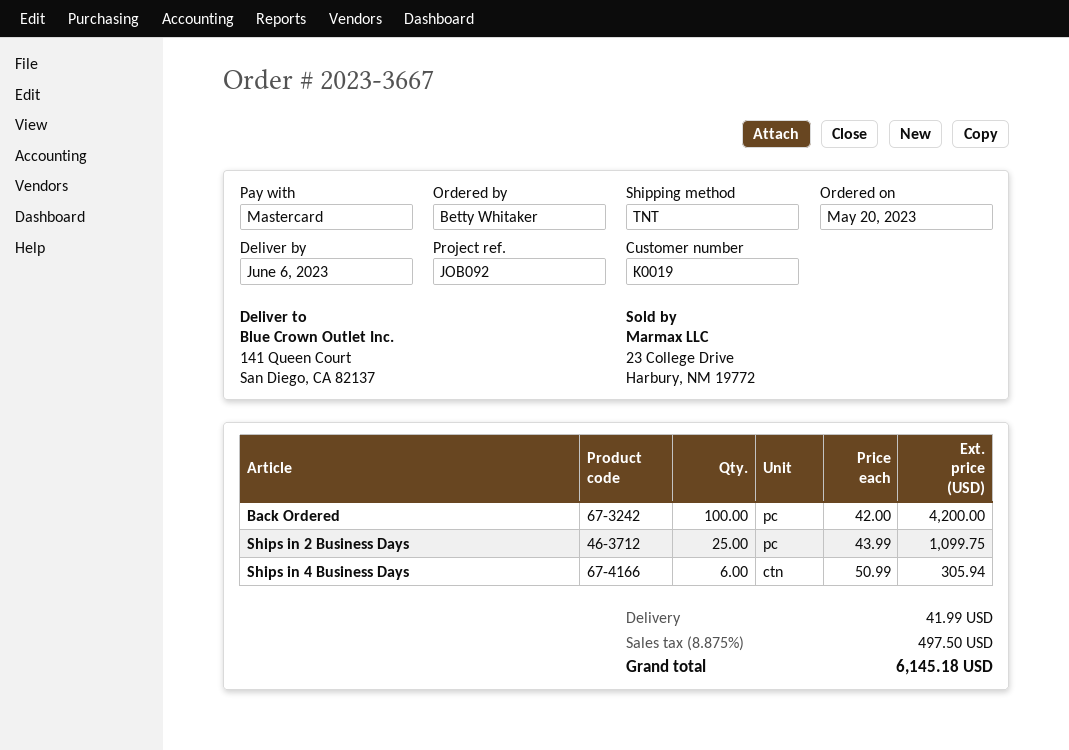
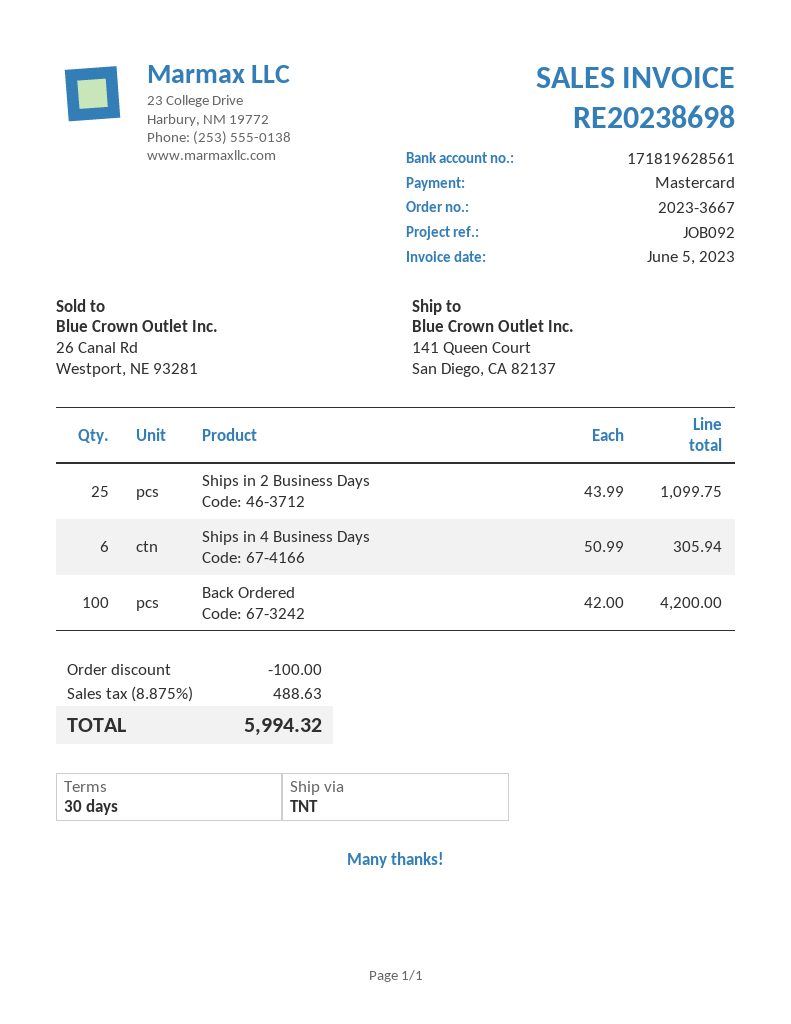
discount: none -> 100.00
shipping: 41.99 -> none
tax: 8.875% = 497.50 -> 8.875% = 488.63
total: 6145.18 -> 5994.32

